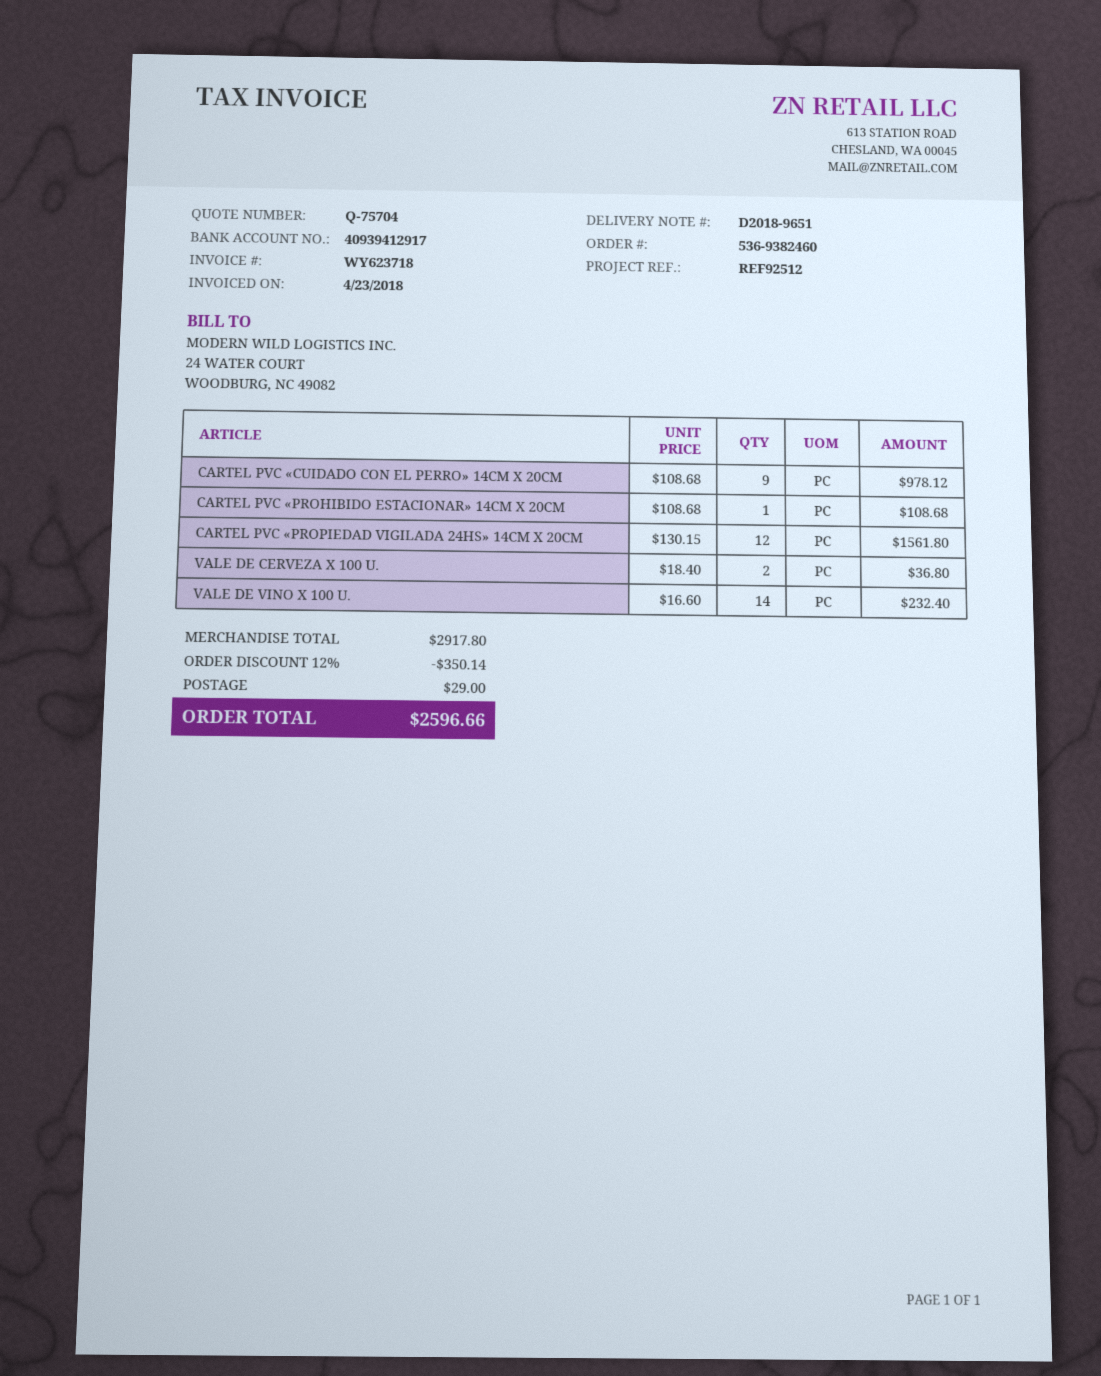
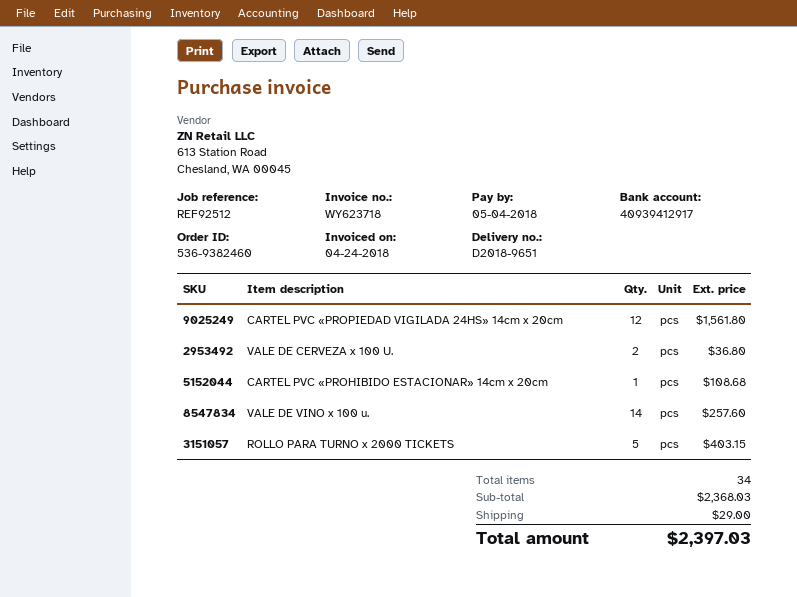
invoice date: 2018-04-23 -> 2018-04-24
CARTEL PVC «CUIDADO CON EL PERRO» 14CM X 20CM: 9 for 978.12 -> none
VALE DE VINO X 100 U.: 14 for 232.40 -> 14 for 257.60
ROLLO PARA TURNO x 2000 TICKETS: none -> 5 for 403.15
subtotal: 2917.80 -> 2368.03
discount: 12% = 350.14 -> none
total: 2596.66 -> 2397.03

